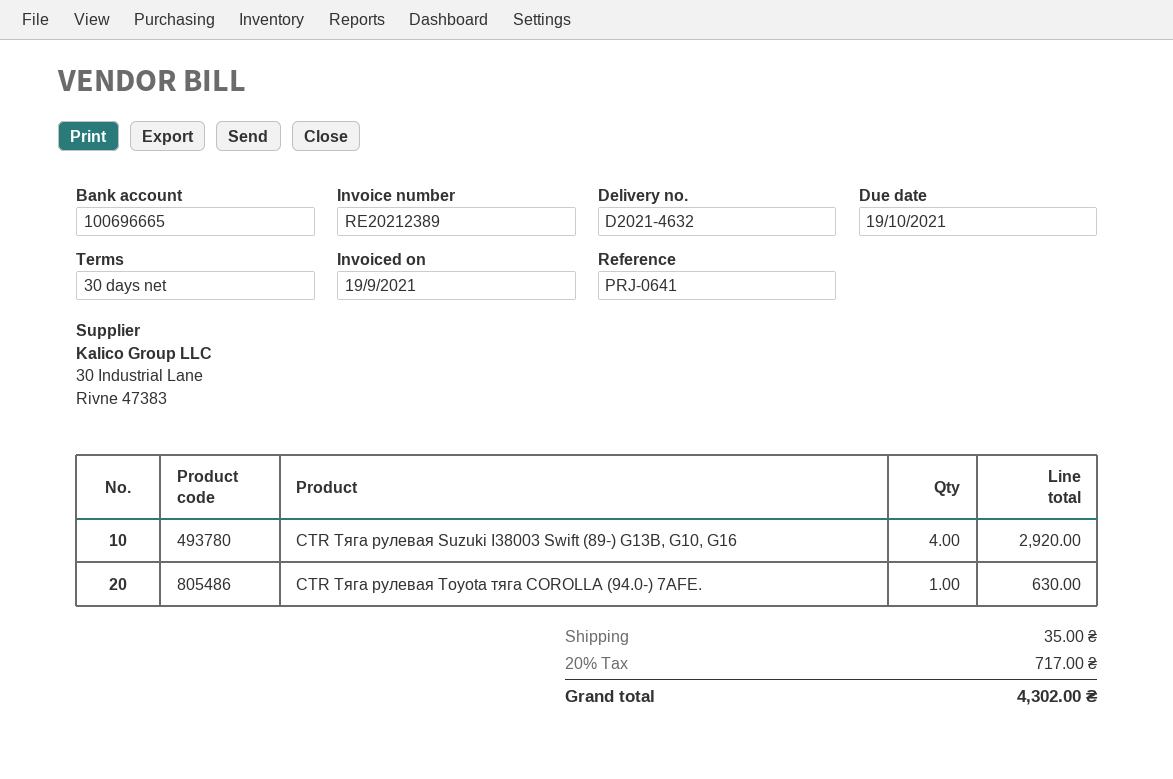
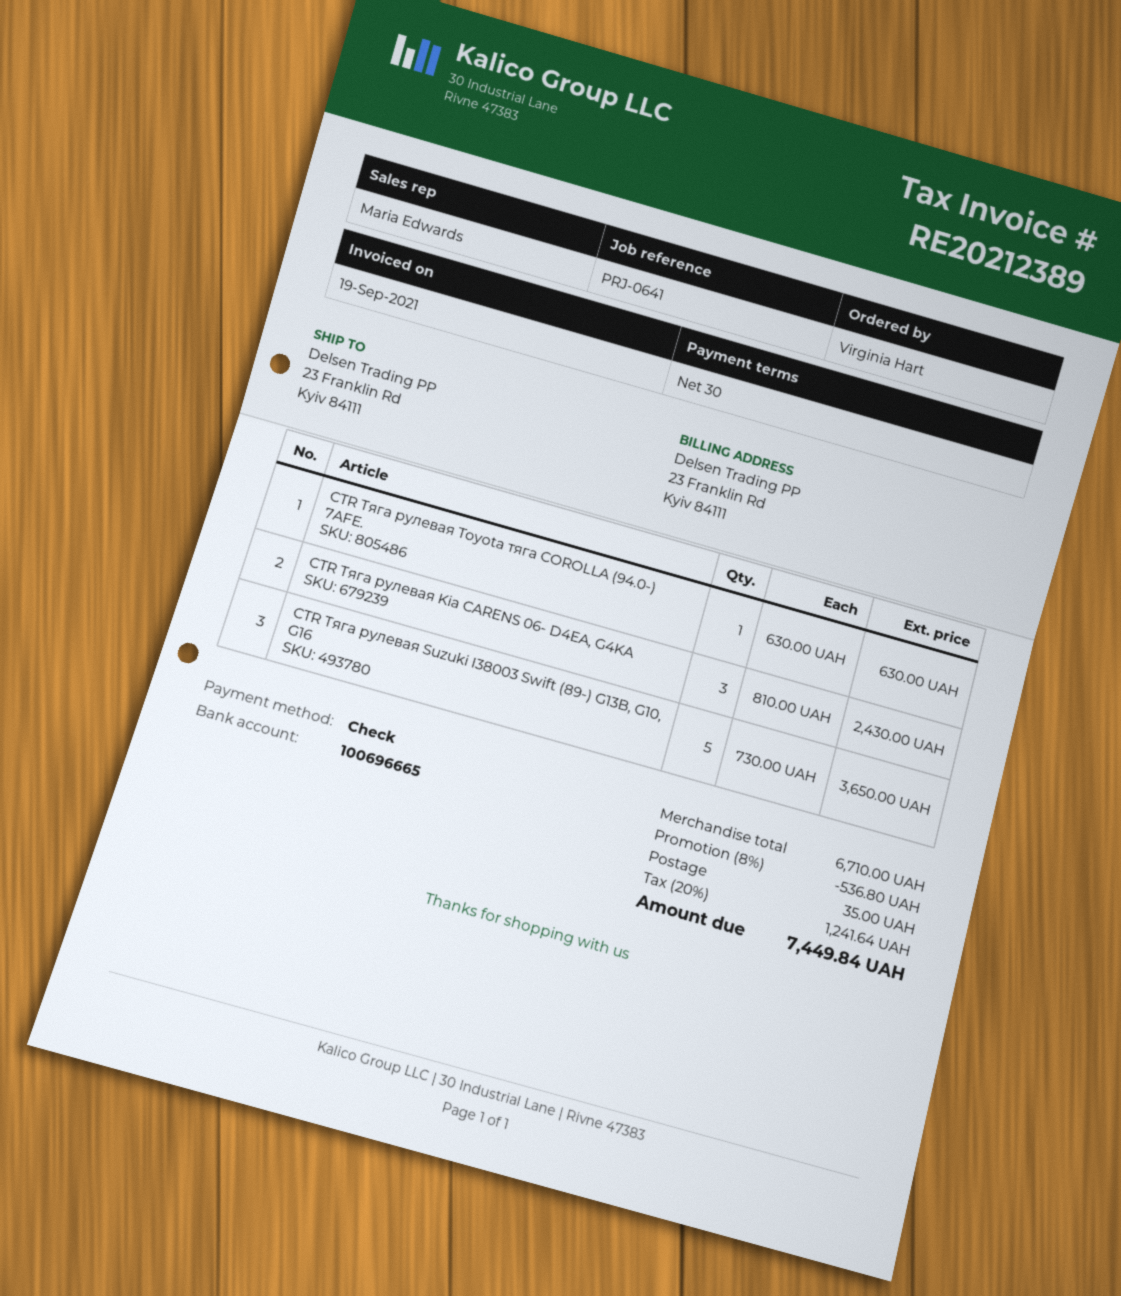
CTR Тяга рулевая Suzuki I38003 Swift (89-) G13B, G10, G16: 4 for 2920.00 -> 5 for 3650.00
CTR Тяга рулевая Kia CARENS 06- D4EA, G4KA: none -> 3 for 2430.00
discount: none -> 8% = 536.80
tax: 20% = 717.00 -> 20% = 1241.64
total: 4302.00 -> 7449.84

